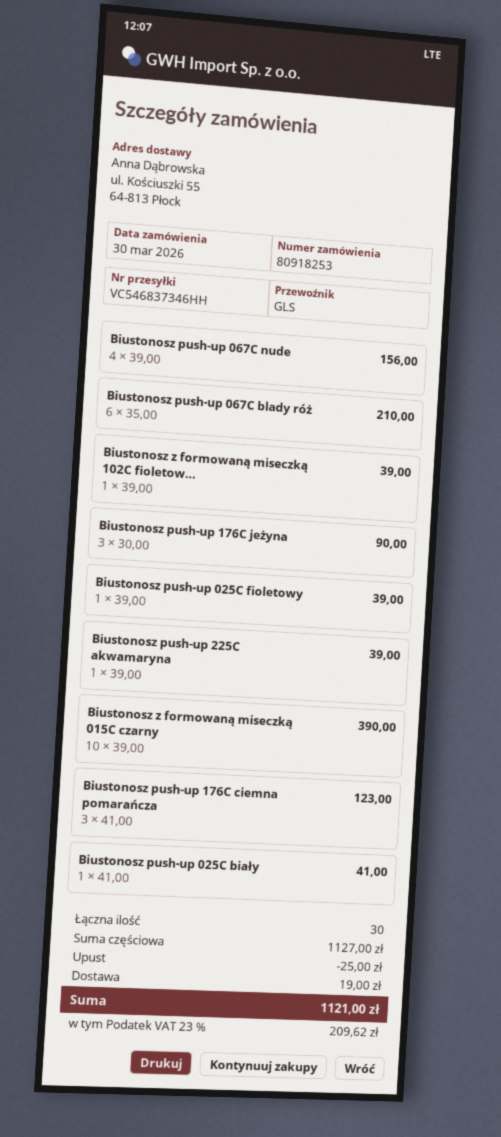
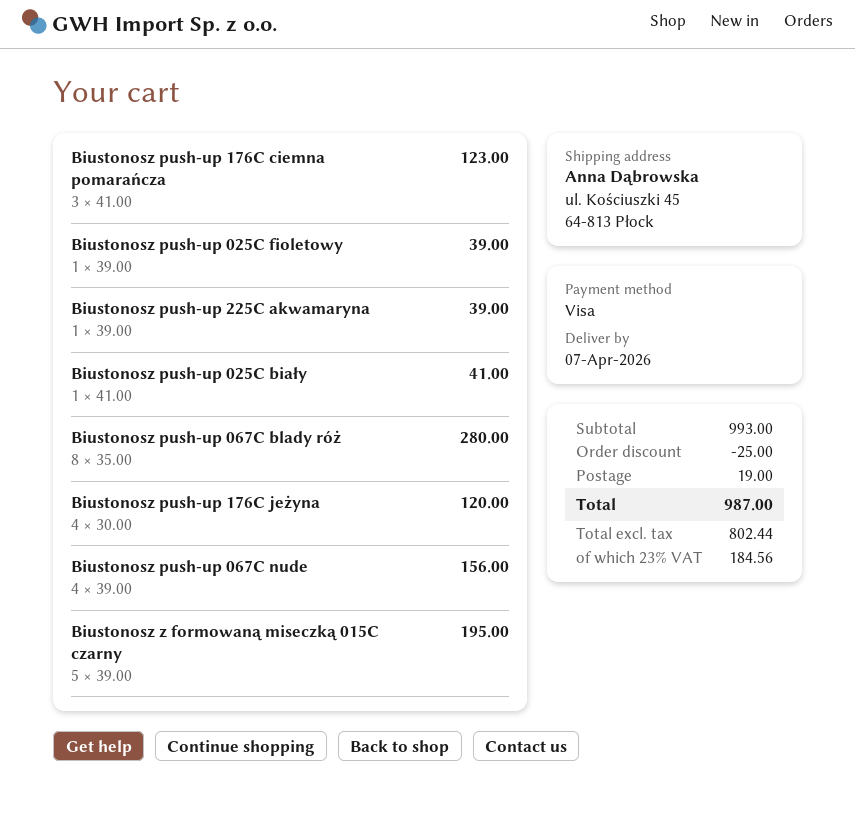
ship to: ul. Kościuszki 55, 64-813 Płock -> ul. Kościuszki 45, 64-813 Płock
Biustonosz push-up 067C blady róż: 6 x 35.00 = 210.00 -> 8 x 35.00 = 280.00
Biustonosz z formowaną miseczką 102C fioletow...: 1 x 39.00 = 39.00 -> none
Biustonosz push-up 176C jeżyna: 3 x 30.00 = 90.00 -> 4 x 30.00 = 120.00
Biustonosz z formowaną miseczką 015C czarny: 10 x 39.00 = 390.00 -> 5 x 39.00 = 195.00
subtotal: 1127.00 -> 993.00
tax: 23% = 209.62 -> 23% = 184.56
total: 1121.00 -> 987.00

